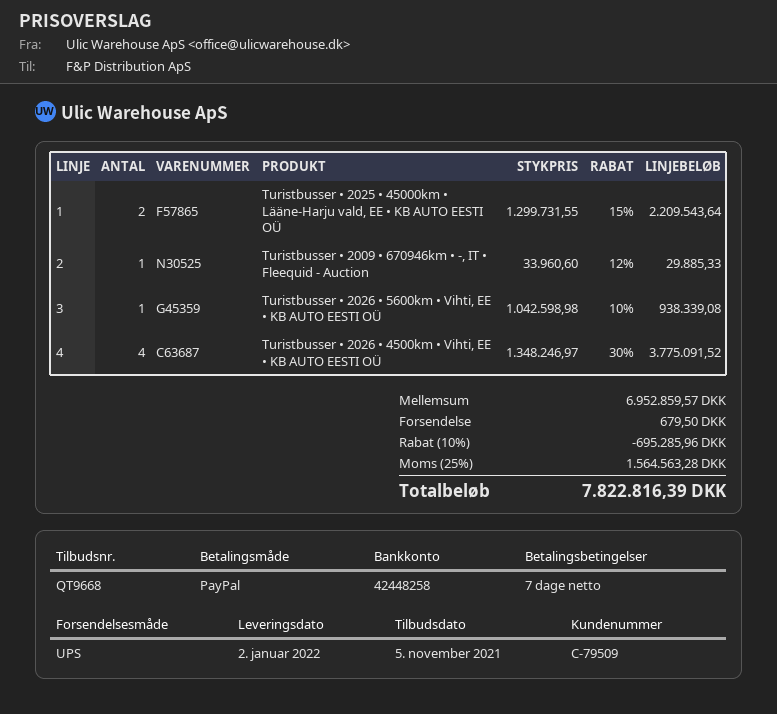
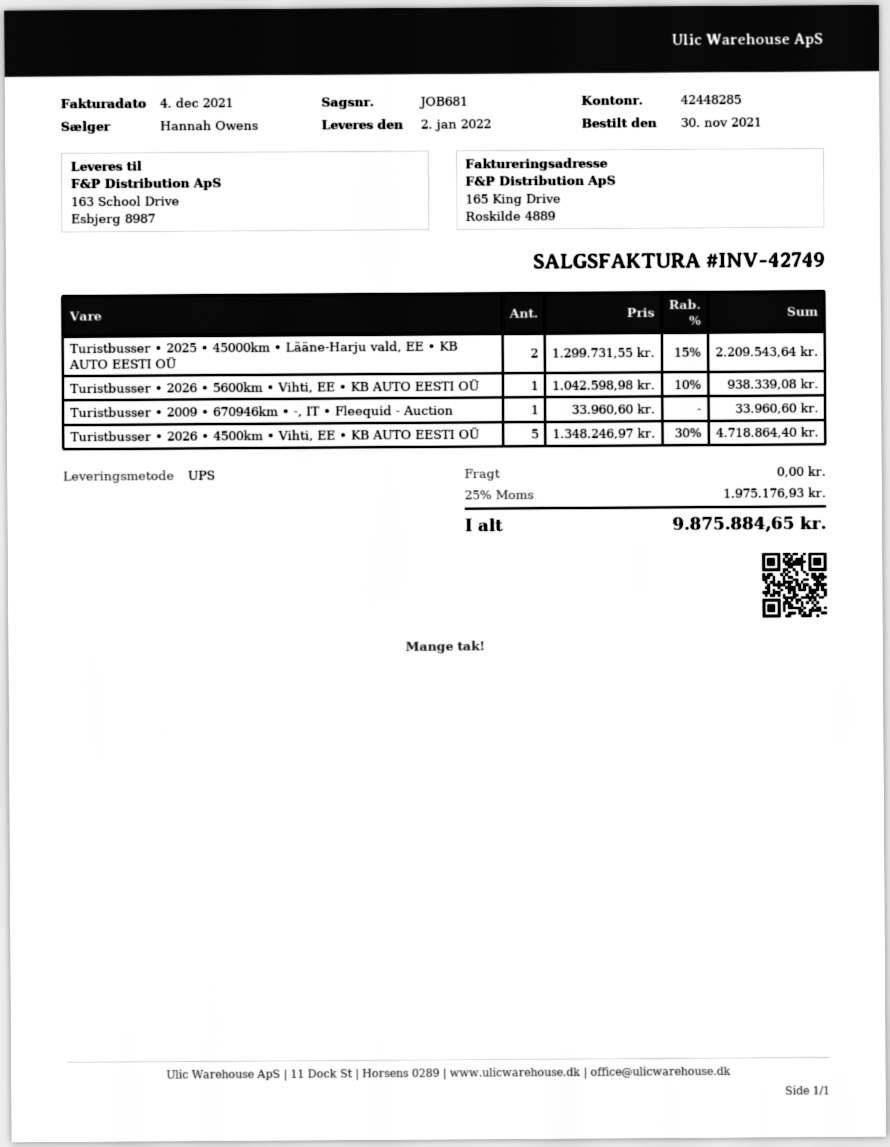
bank account: 42448258 -> 42448285
Turistbusser • 2009 • 670946km • -, IT • Fleequid - Auction: 1 x 33960.60 - 12% = 29885.33 -> 1 x 33960.60 = 33960.60
Turistbusser • 2026 • 4500km • Vihti, EE • KB AUTO EESTI OÜ: 4 x 1348246.97 - 30% = 3775091.52 -> 5 x 1348246.97 - 30% = 4718864.40
discount: 10% = 695285.96 -> none
shipping: 679.50 -> 0.00
tax: 25% = 1564563.28 -> 25% = 1975176.93
total: 7822816.39 -> 9875884.65

